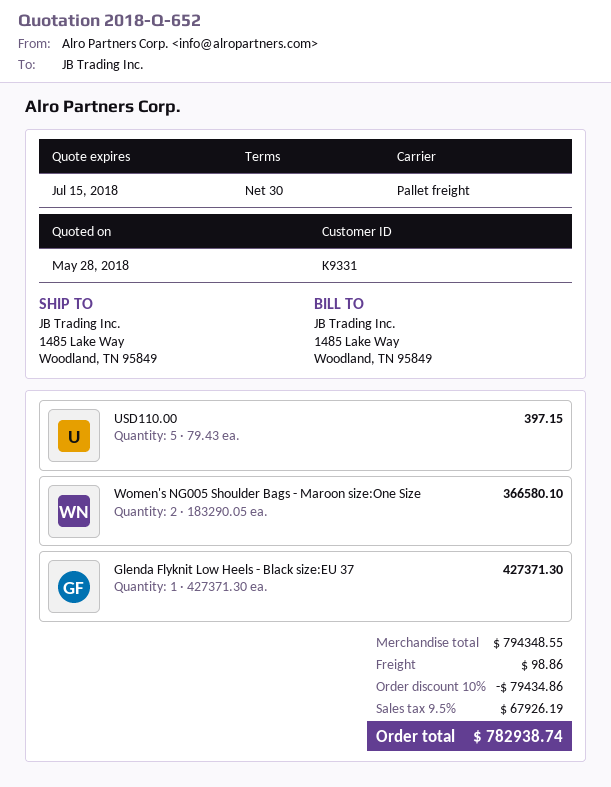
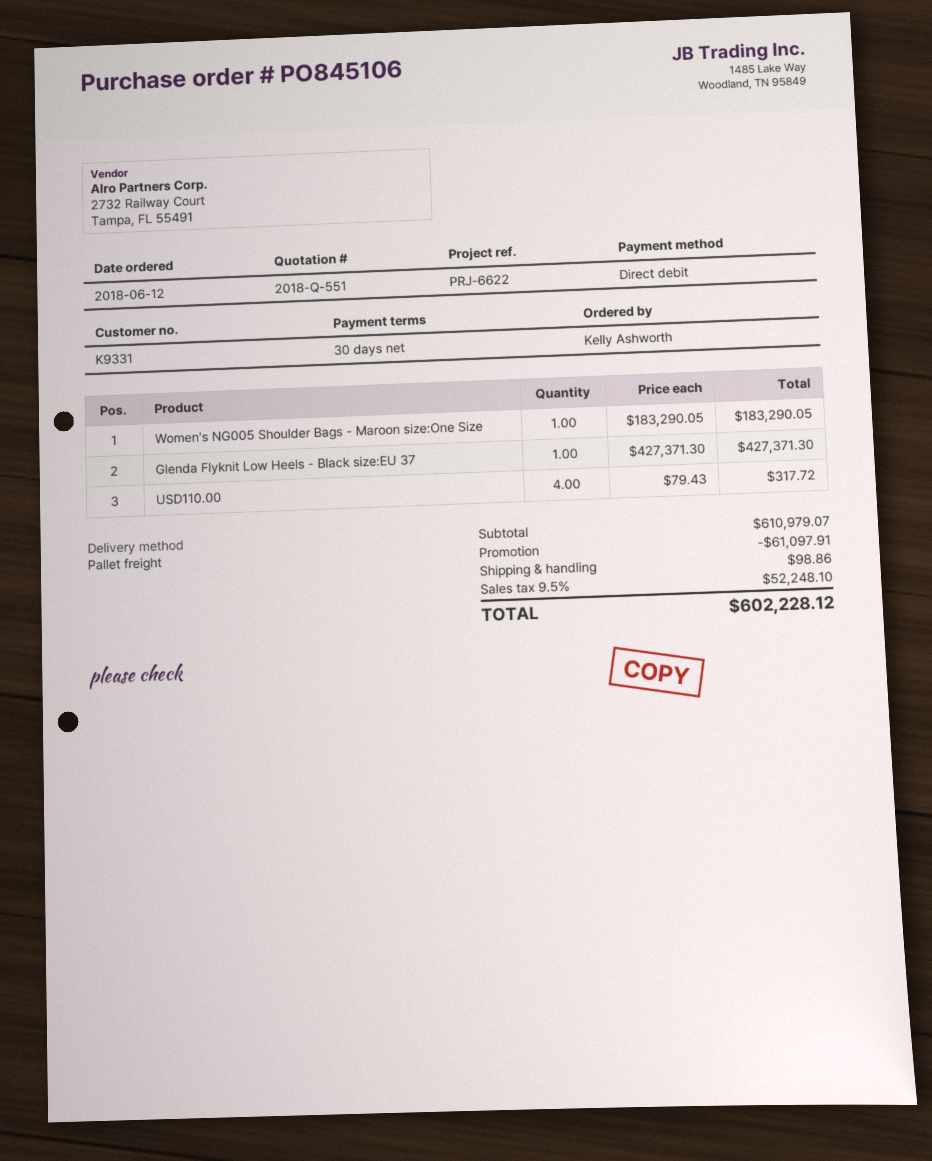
quote number: 2018-Q-652 -> 2018-Q-551
USD110.00: 5 x 79.43 = 397.15 -> 4 x 79.43 = 317.72
Women's NG005 Shoulder Bags - Maroon size:One Size: 2 x 183290.05 = 366580.10 -> 1 x 183290.05 = 183290.05
subtotal: 794348.55 -> 610979.07
discount: 79434.86 -> 61097.91
tax: 9.5% = 67926.19 -> 9.5% = 52248.10
total: 782938.74 -> 602228.12

